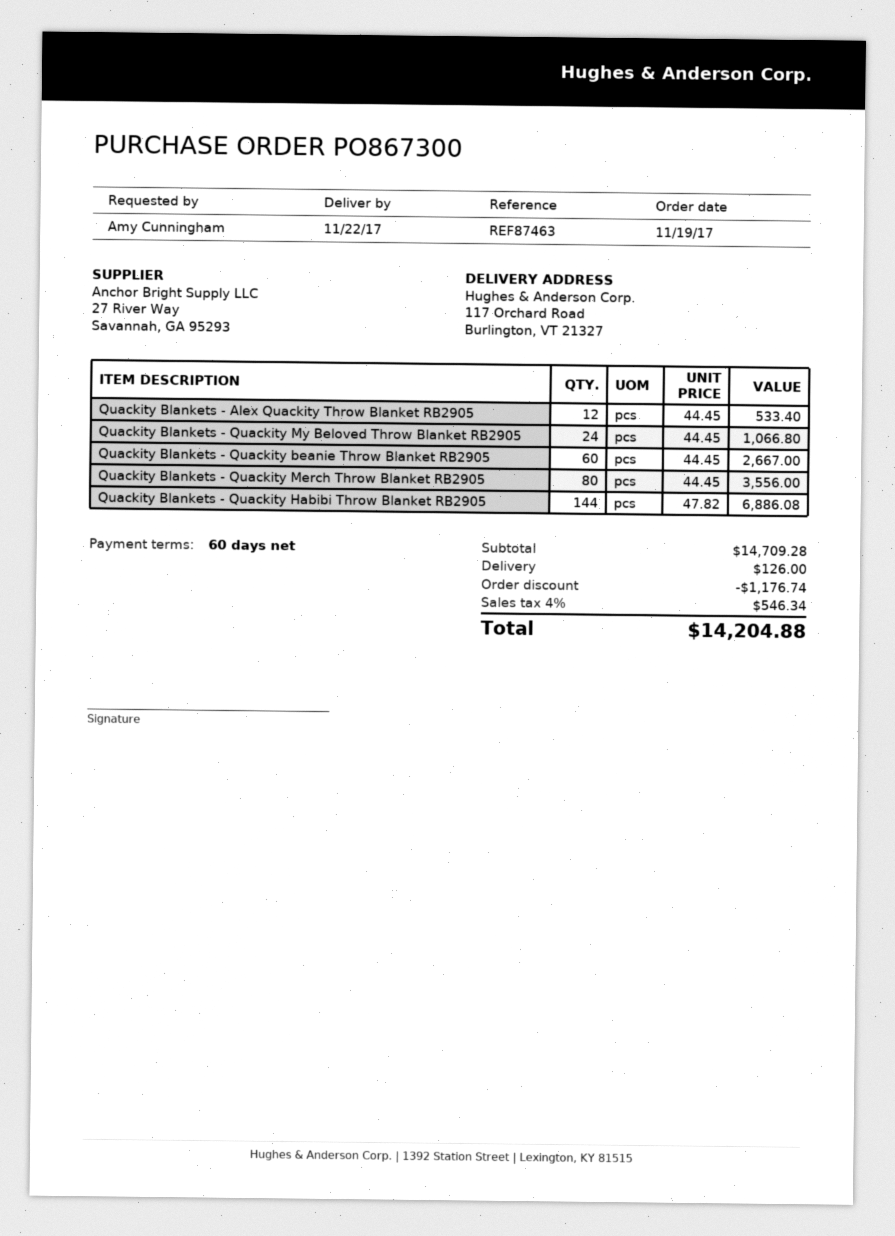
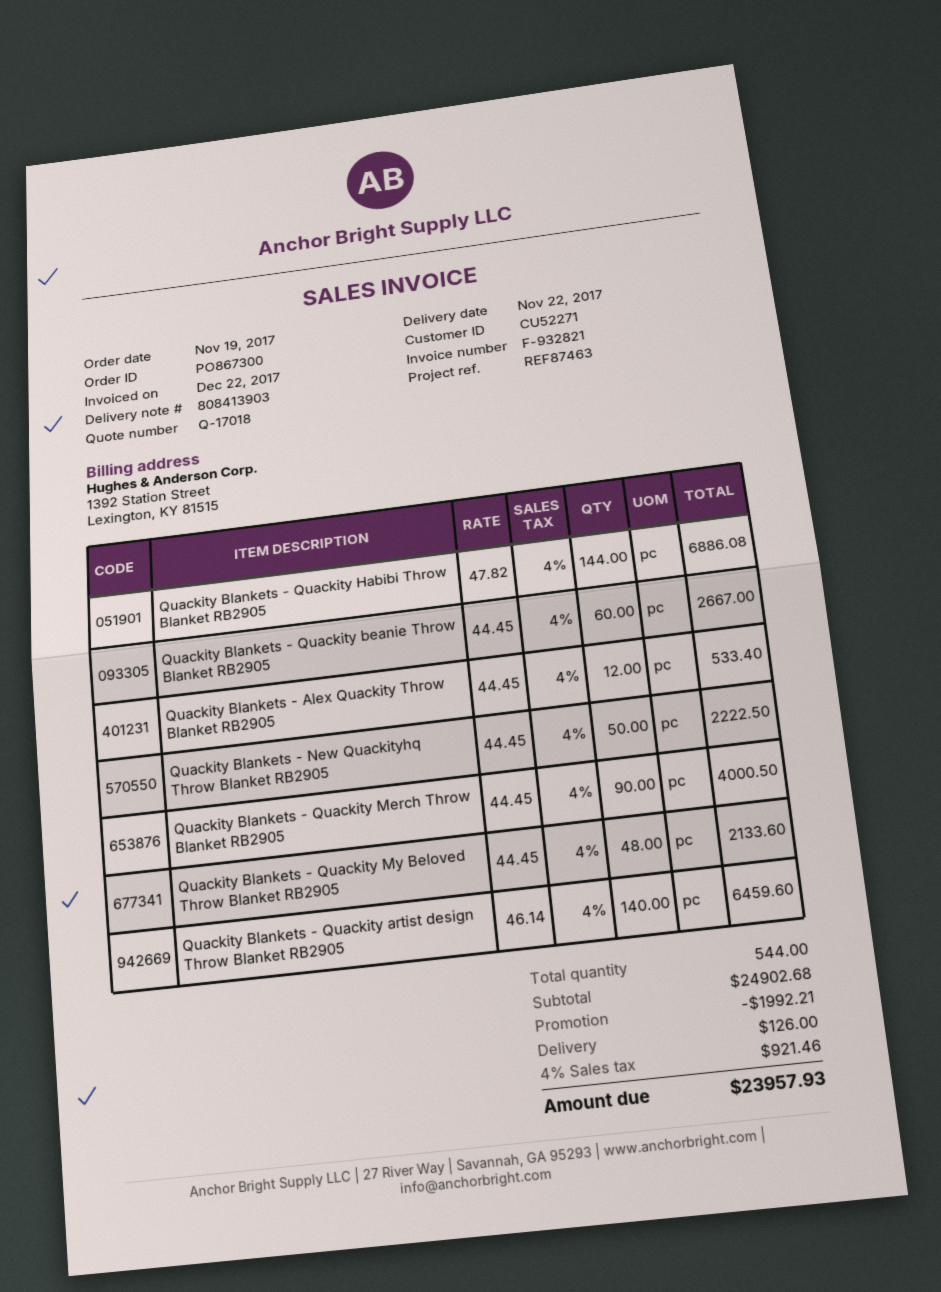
Quackity Blankets - Quackity My Beloved Throw Blanket RB2905: 24 x 44.45 = 1066.80 -> 48 x 44.45 = 2133.60
Quackity Blankets - Quackity Merch Throw Blanket RB2905: 80 x 44.45 = 3556.00 -> 90 x 44.45 = 4000.50
Quackity Blankets - New Quackityhq Throw Blanket RB2905: none -> 50 x 44.45 = 2222.50
Quackity Blankets - Quackity artist design Throw Blanket RB2905: none -> 140 x 46.14 = 6459.60
subtotal: 14709.28 -> 24902.68
discount: 1176.74 -> 1992.21
tax: 4% = 546.34 -> 4% = 921.46
total: 14204.88 -> 23957.93

